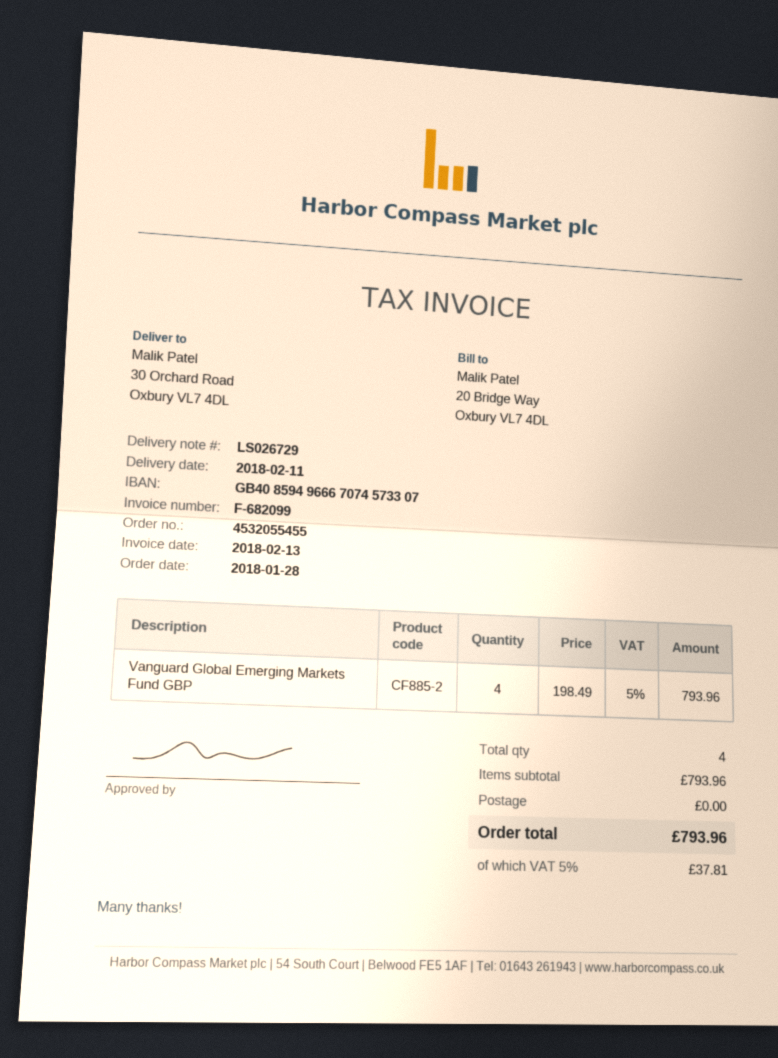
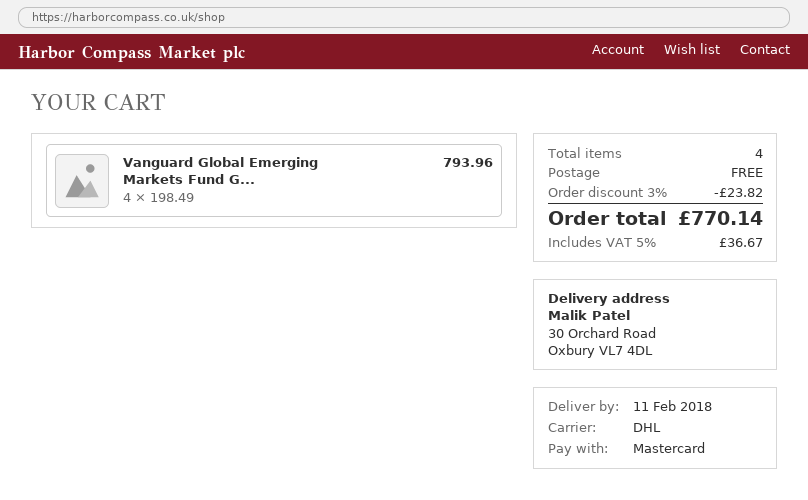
discount: none -> 3% = 23.82
tax: 5% = 37.81 -> 5% = 36.67
total: 793.96 -> 770.14

